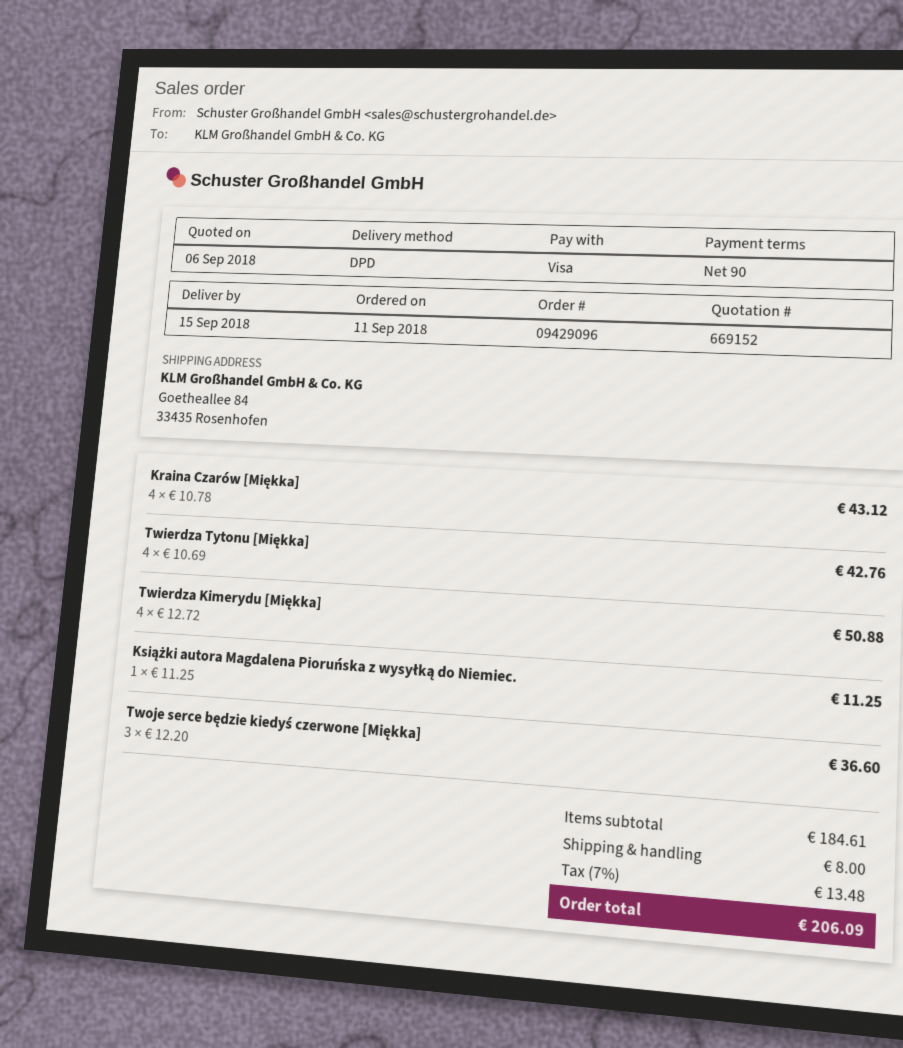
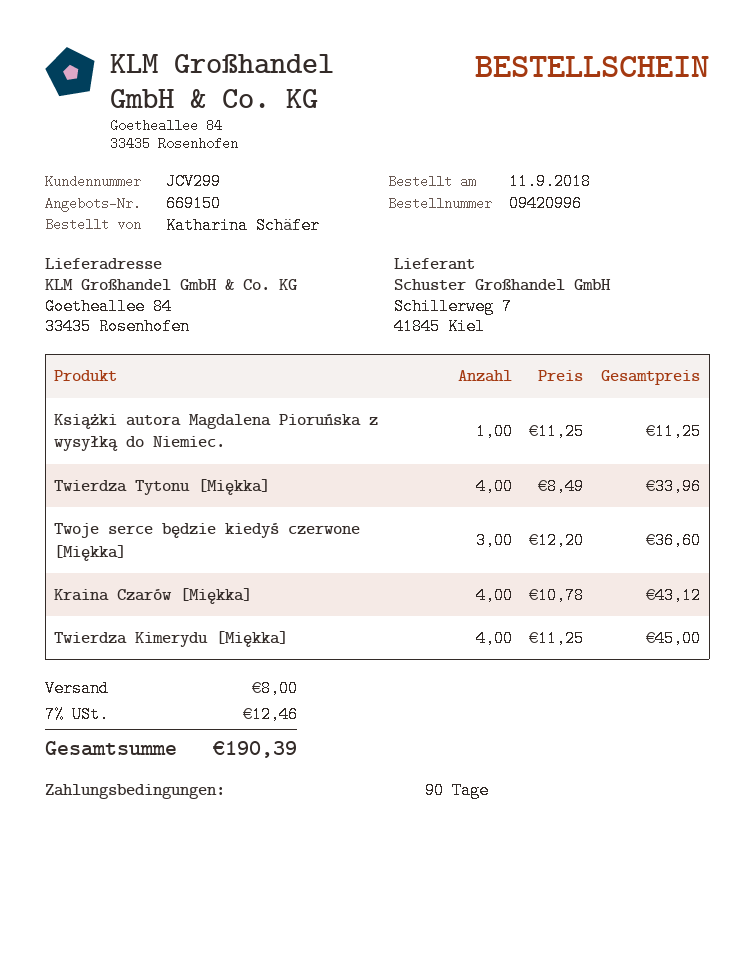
quote number: 669152 -> 669150
order number: 09429096 -> 09420996
Twierdza Tytonu [Miękka]: 4 x 10.69 = 42.76 -> 4 x 8.49 = 33.96
Twierdza Kimerydu [Miękka]: 4 x 12.72 = 50.88 -> 4 x 11.25 = 45.00
tax: 7% = 13.48 -> 7% = 12.46
total: 206.09 -> 190.39

